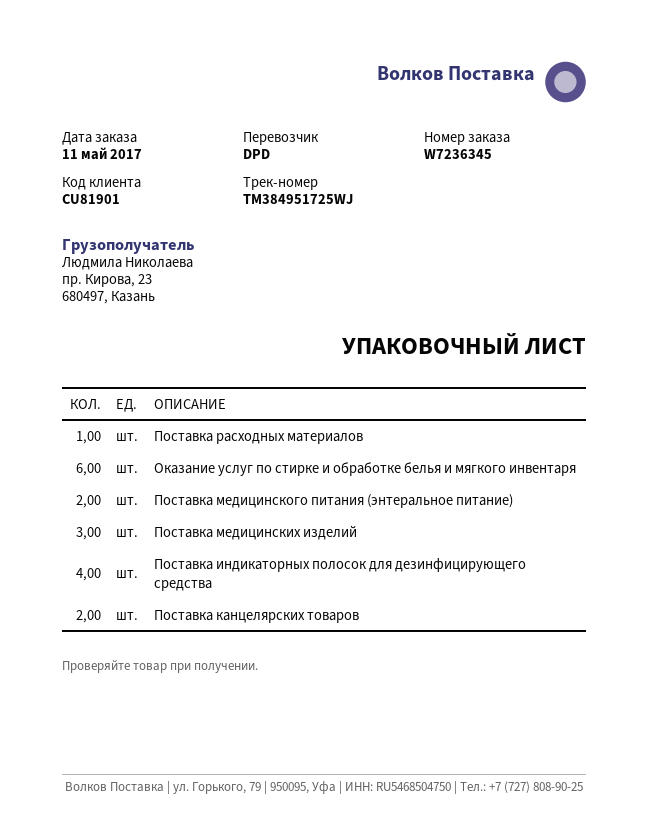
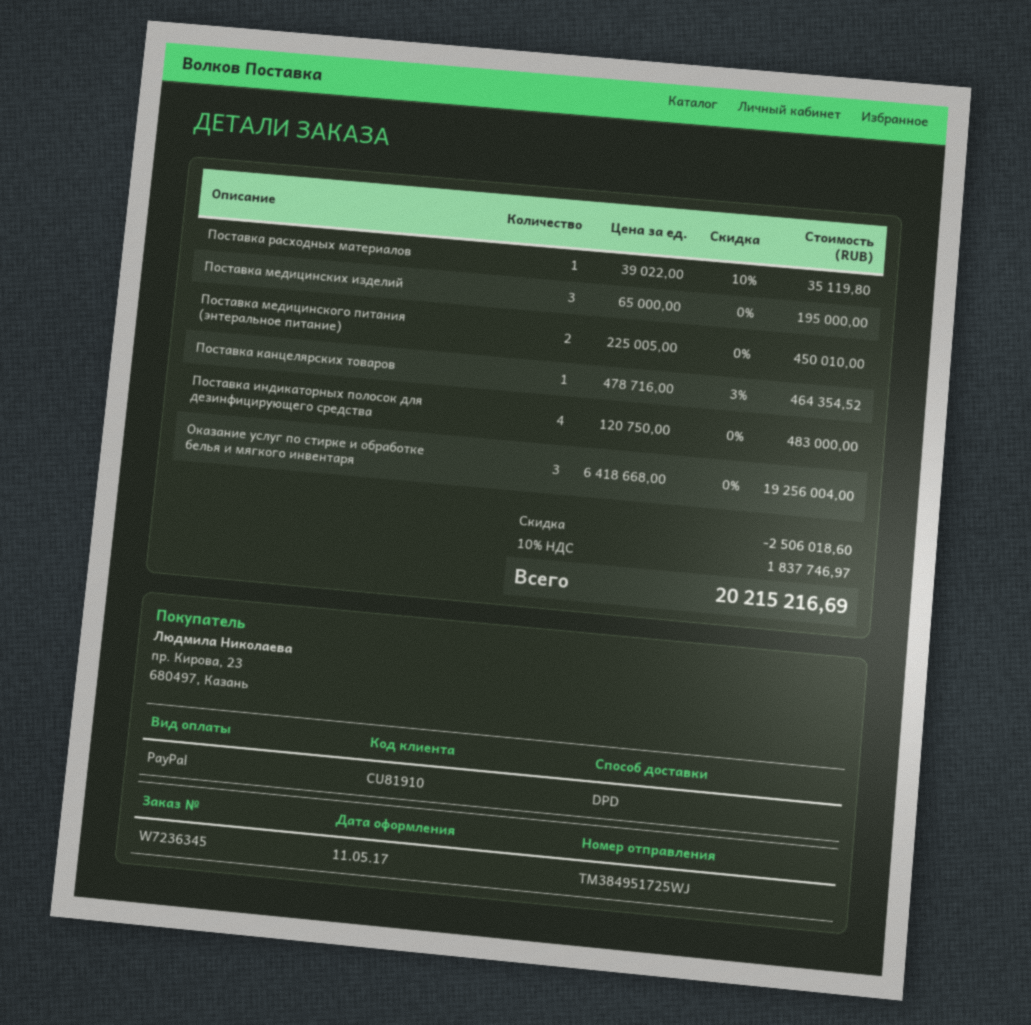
customer number: CU81901 -> CU81910
Оказание услуг по стирке и обработке белья и мягкого инвентаря: 6 -> 3
Поставка канцелярских товаров: 2 -> 1

